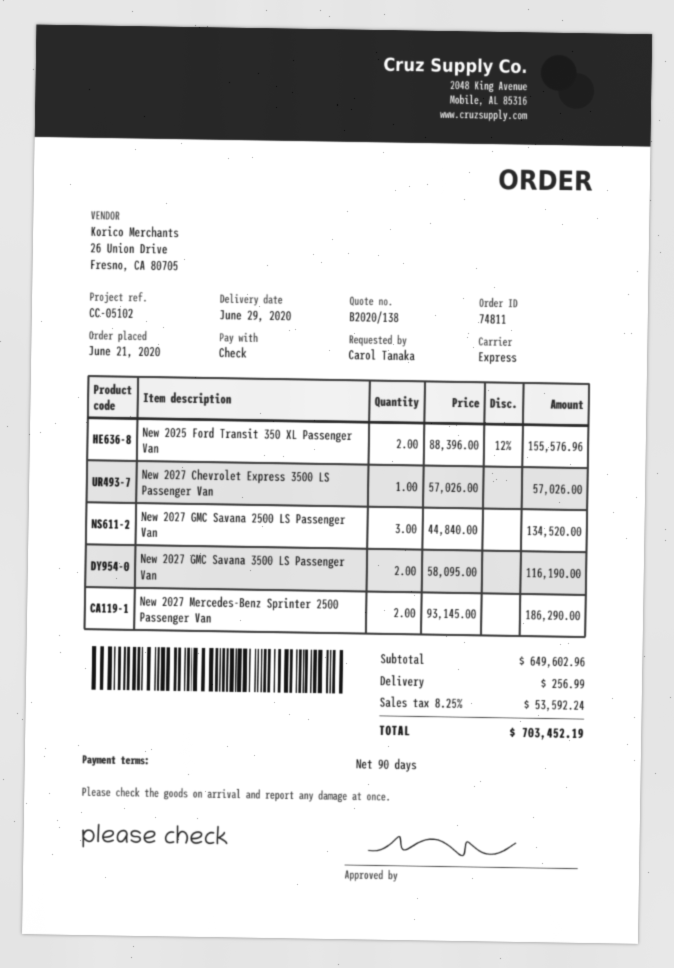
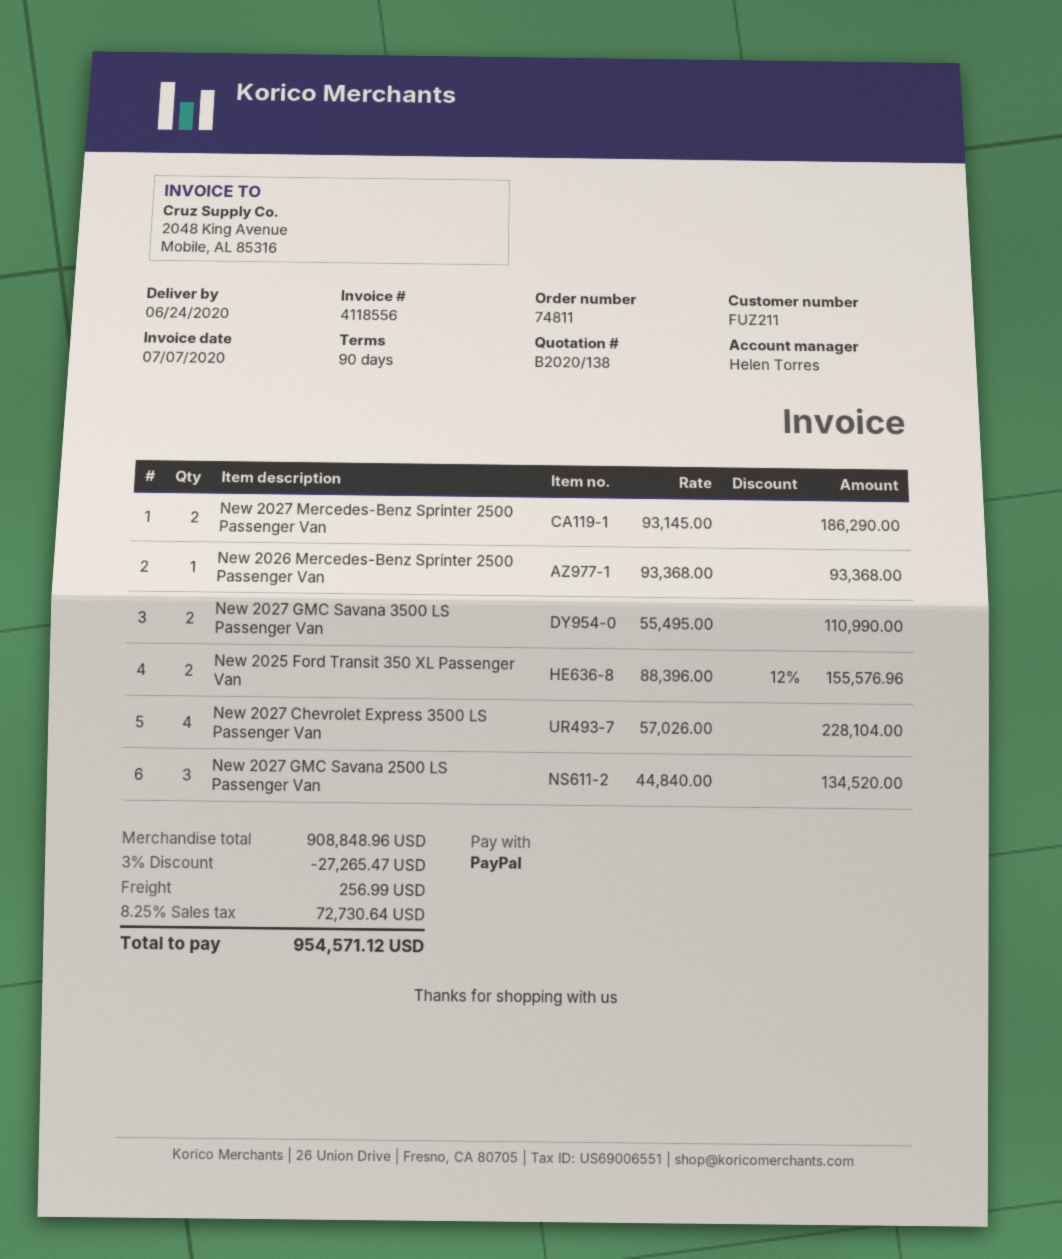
delivery date: 2020-06-29 -> 2020-06-24
payment method: cheque -> PayPal
New 2027 Chevrolet Express 3500 LS Passenger Van: 1 x 57026.00 = 57026.00 -> 4 x 57026.00 = 228104.00
New 2027 GMC Savana 3500 LS Passenger Van: 2 x 58095.00 = 116190.00 -> 2 x 55495.00 = 110990.00
New 2026 Mercedes-Benz Sprinter 2500 Passenger Van: none -> 1 x 93368.00 = 93368.00
subtotal: 649602.96 -> 908848.96
discount: none -> 3% = 27265.47
tax: 8.25% = 53592.24 -> 8.25% = 72730.64
total: 703452.19 -> 954571.12

